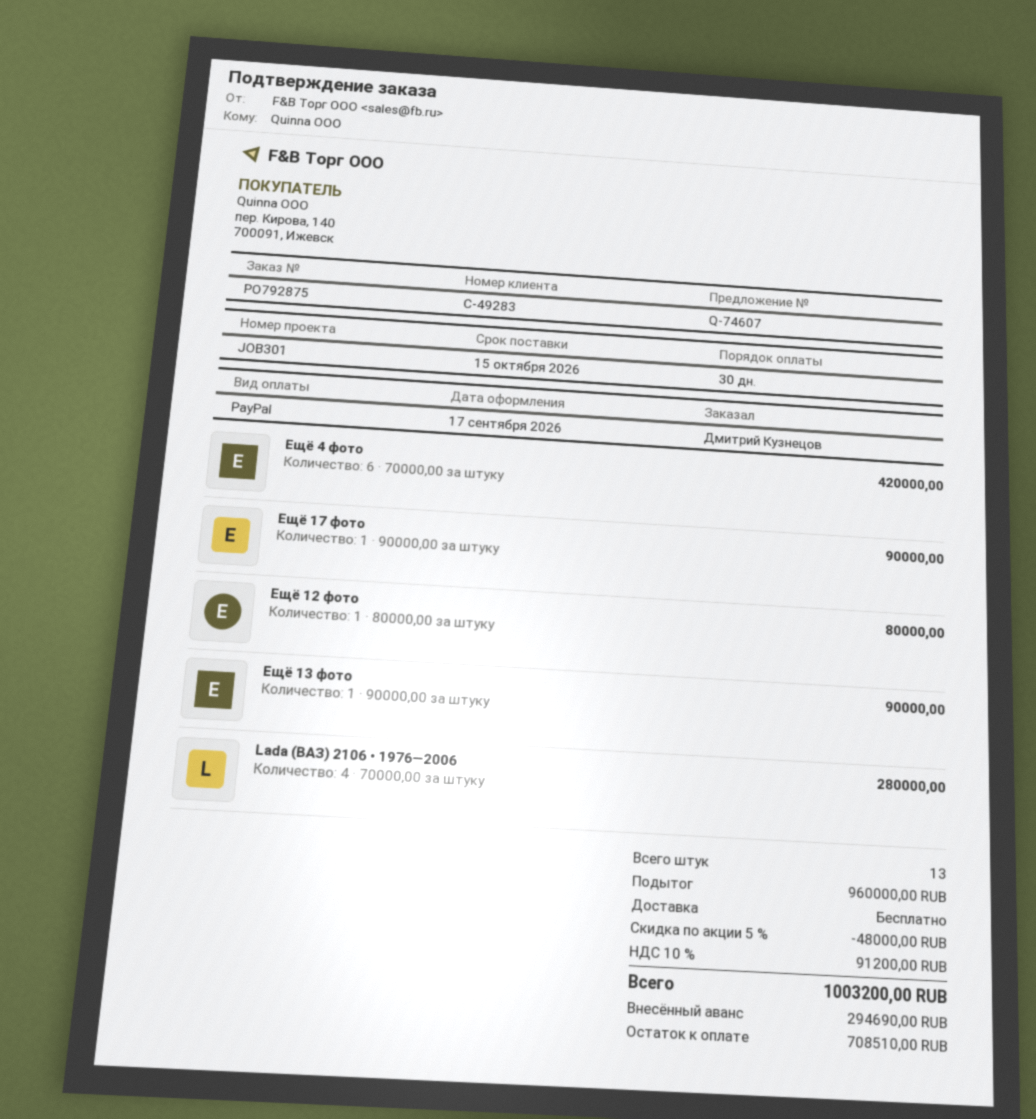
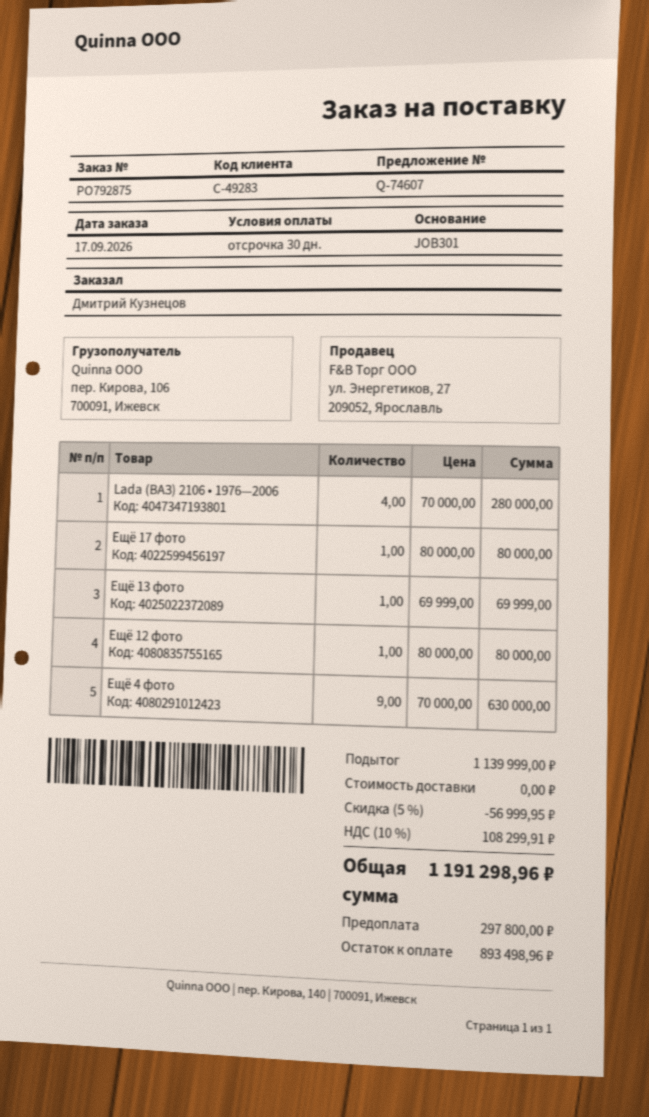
Ещё 4 фото: 6 x 70000.00 = 420000.00 -> 9 x 70000.00 = 630000.00
Ещё 17 фото: 1 x 90000.00 = 90000.00 -> 1 x 80000.00 = 80000.00
Ещё 13 фото: 1 x 90000.00 = 90000.00 -> 1 x 69999.00 = 69999.00
subtotal: 960000.00 -> 1139999.00
discount: 5% = 48000.00 -> 5% = 56999.95
tax: 10% = 91200.00 -> 10% = 108299.91
total: 1003200.00 -> 1191298.96
deposit: 294690.00 -> 297800.00
balance: 708510.00 -> 893498.96

